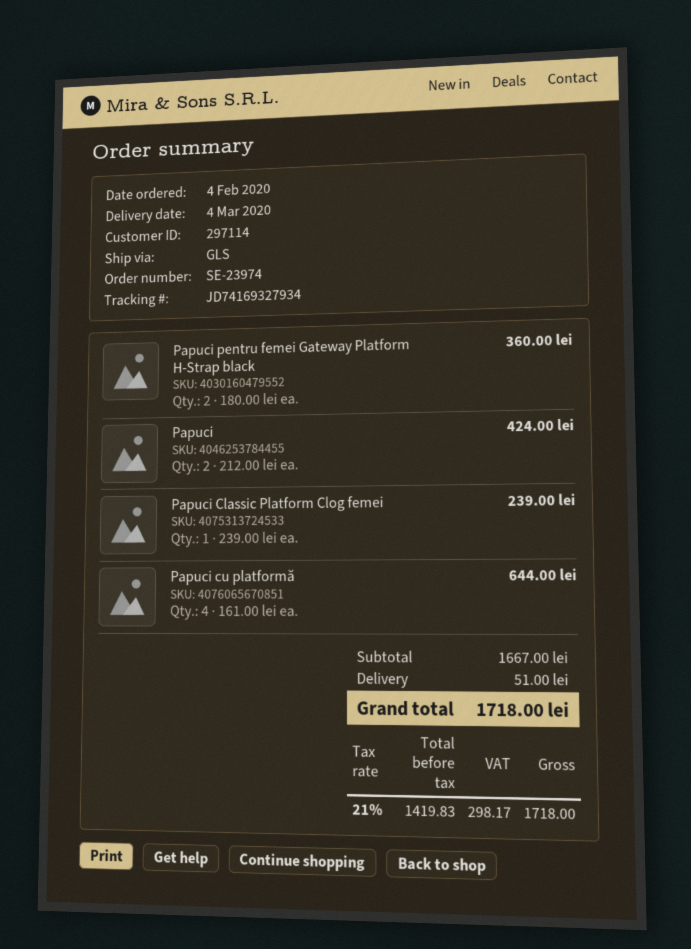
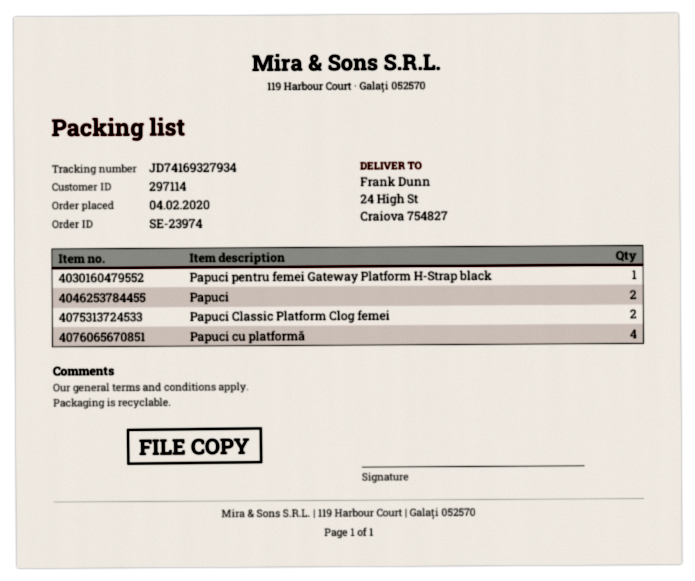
Papuci pentru femei Gateway Platform H-Strap black: 2 -> 1
Papuci Classic Platform Clog femei: 1 -> 2

